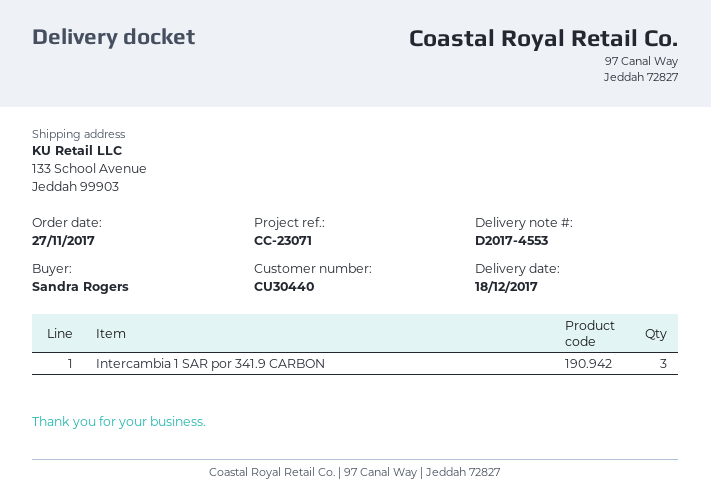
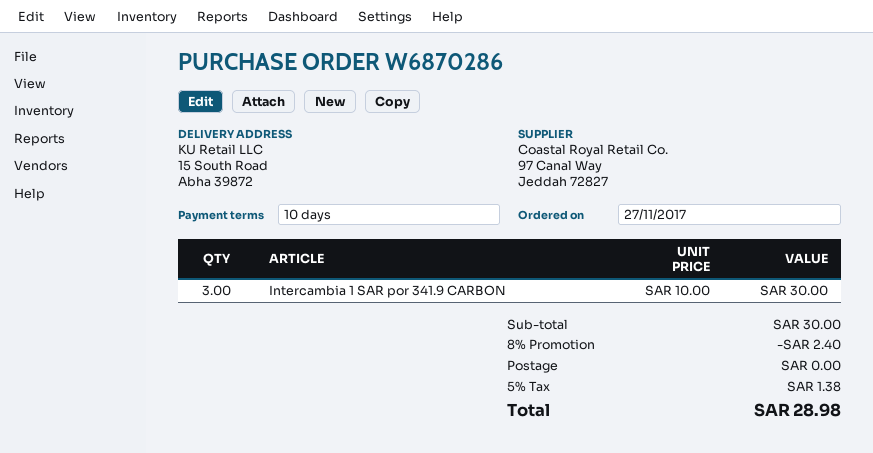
ship to: 133 School Avenue, Jeddah 99903 -> 15 South Road, Abha 39872

